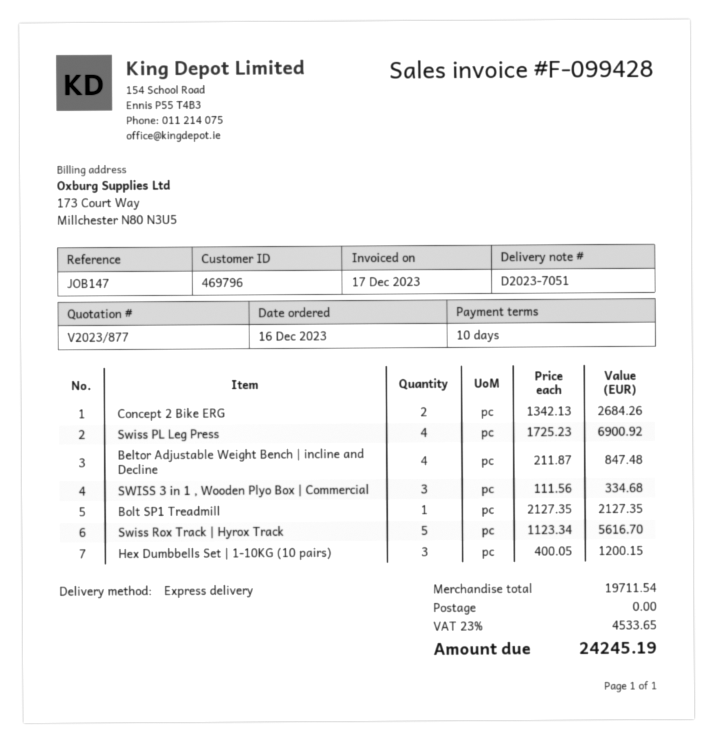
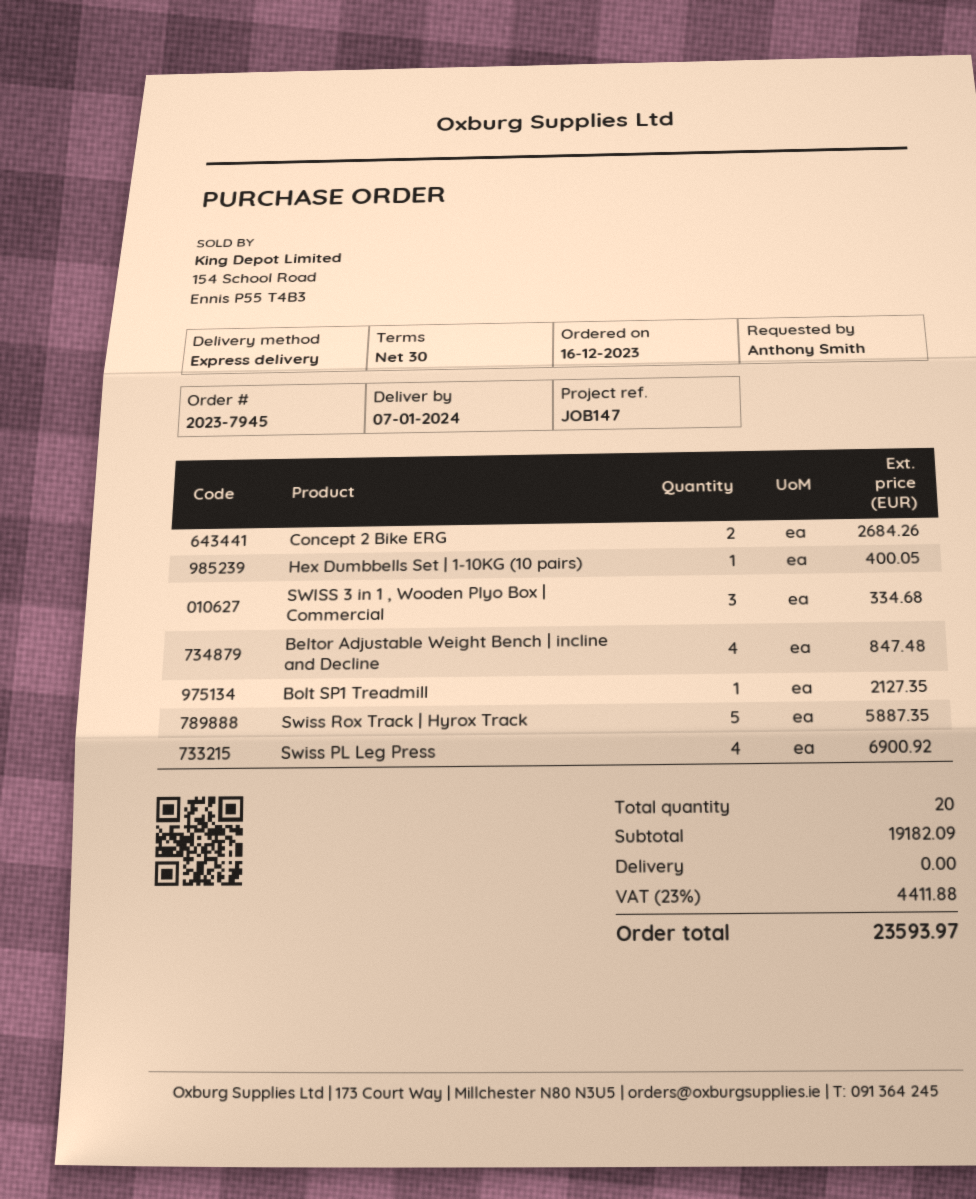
payment terms: 10 days -> 30 days
Swiss Rox Track | Hyrox Track: 5 for 5616.70 -> 5 for 5887.35
Hex Dumbbells Set | 1-10KG (10 pairs): 3 for 1200.15 -> 1 for 400.05
subtotal: 19711.54 -> 19182.09
tax: 23% = 4533.65 -> 23% = 4411.88
total: 24245.19 -> 23593.97

